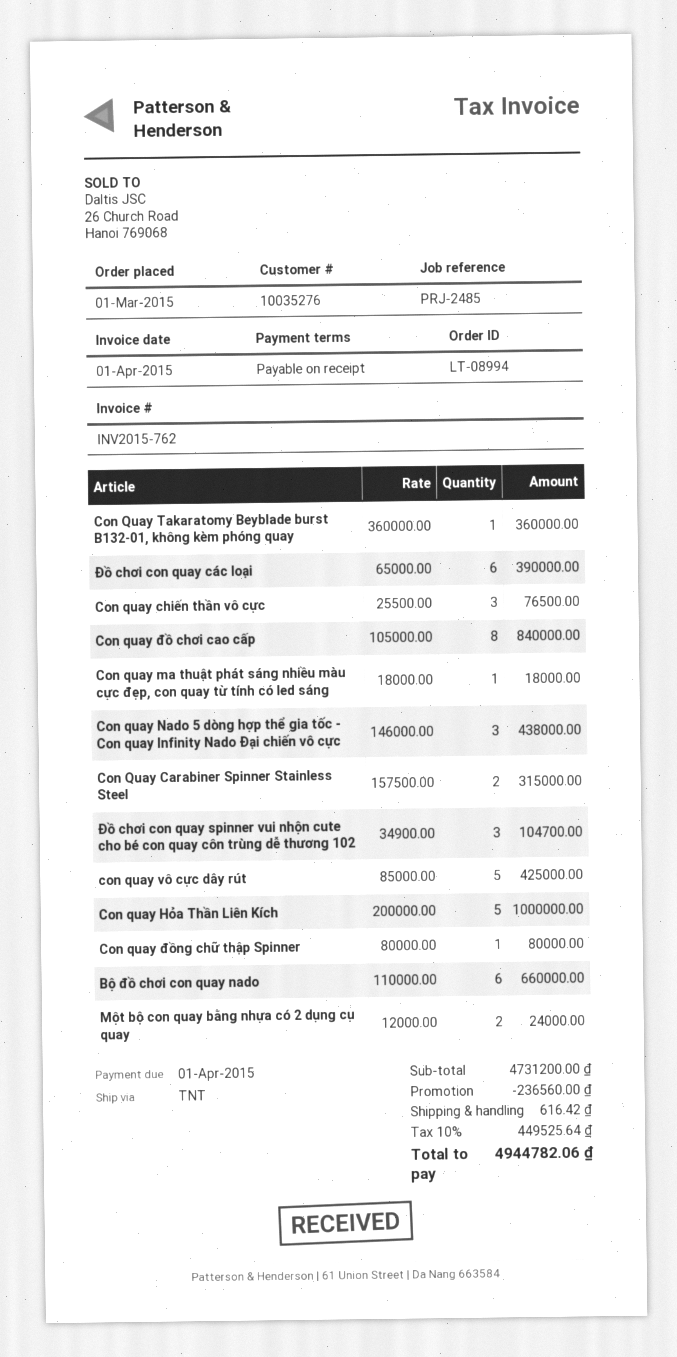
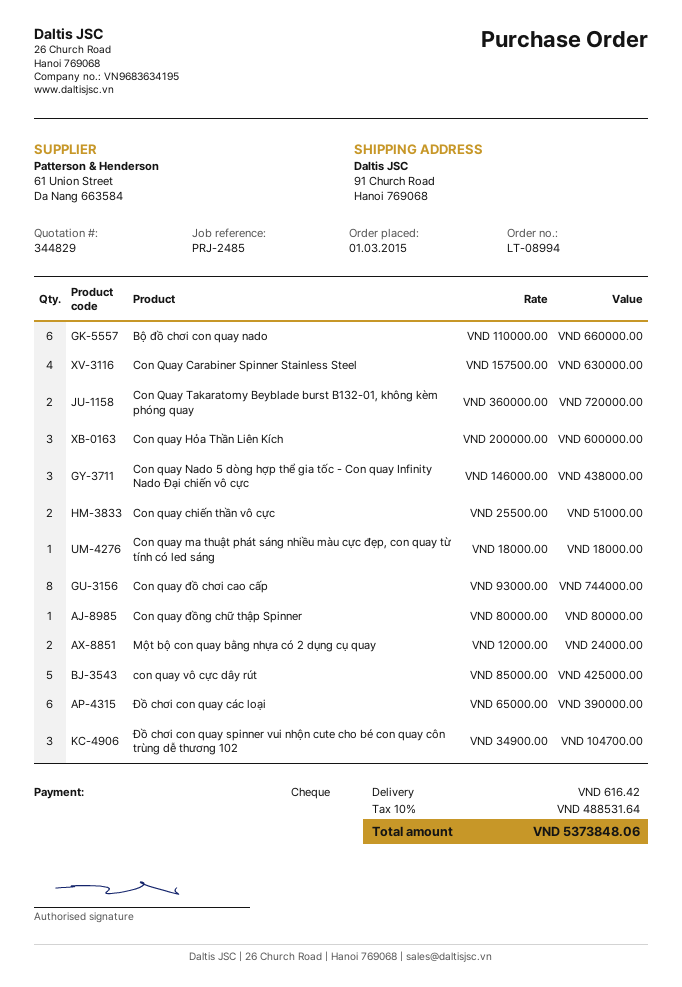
Con Quay Takaratomy Beyblade burst B132-01, không kèm phóng quay: 1 x 360000.00 = 360000.00 -> 2 x 360000.00 = 720000.00
Con quay chiến thần vô cực: 3 x 25500.00 = 76500.00 -> 2 x 25500.00 = 51000.00
Con quay đồ chơi cao cấp: 8 x 105000.00 = 840000.00 -> 8 x 93000.00 = 744000.00
Con Quay Carabiner Spinner Stainless Steel: 2 x 157500.00 = 315000.00 -> 4 x 157500.00 = 630000.00
Con quay Hỏa Thần Liên Kích: 5 x 200000.00 = 1000000.00 -> 3 x 200000.00 = 600000.00
discount: 236560.00 -> none
tax: 10% = 449525.64 -> 10% = 488531.64
total: 4944782.06 -> 5373848.06

